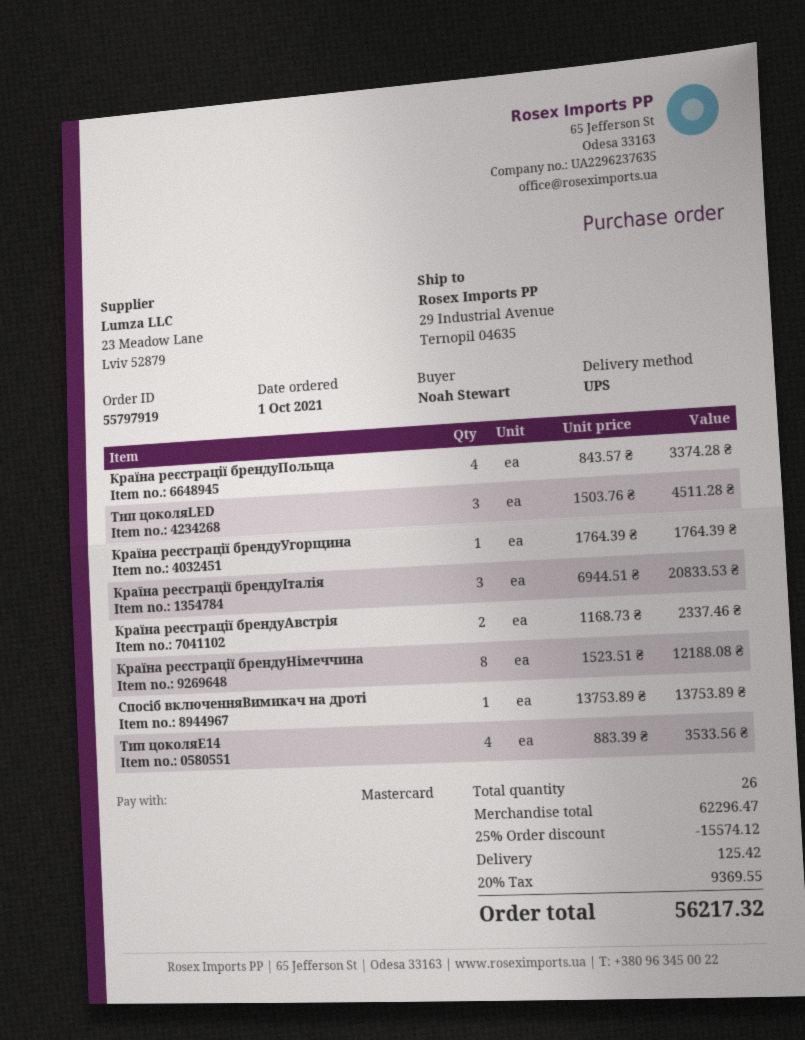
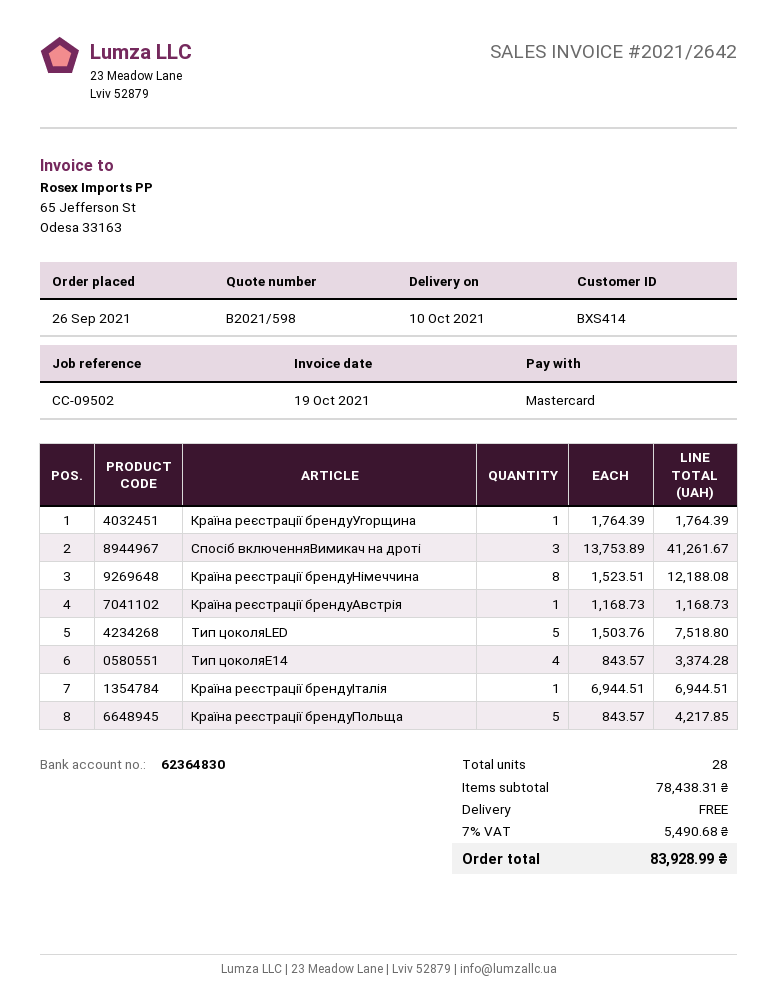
order date: 2021-10-01 -> 2021-09-26
Країна реєстрації брендуПольща: 4 x 843.57 = 3374.28 -> 5 x 843.57 = 4217.85
Тип цоколяLED: 3 x 1503.76 = 4511.28 -> 5 x 1503.76 = 7518.80
Країна реєстрації брендуІталія: 3 x 6944.51 = 20833.53 -> 1 x 6944.51 = 6944.51
Країна реєстрації брендуАвстрія: 2 x 1168.73 = 2337.46 -> 1 x 1168.73 = 1168.73
Спосіб включенняВимикач на дроті: 1 x 13753.89 = 13753.89 -> 3 x 13753.89 = 41261.67
Тип цоколяE14: 4 x 883.39 = 3533.56 -> 4 x 843.57 = 3374.28
total quantity: 26 -> 28
subtotal: 62296.47 -> 78438.31
discount: 25% = 15574.12 -> none
shipping: 125.42 -> 0.00
tax: 20% = 9369.55 -> 7% = 5490.68
total: 56217.32 -> 83928.99

